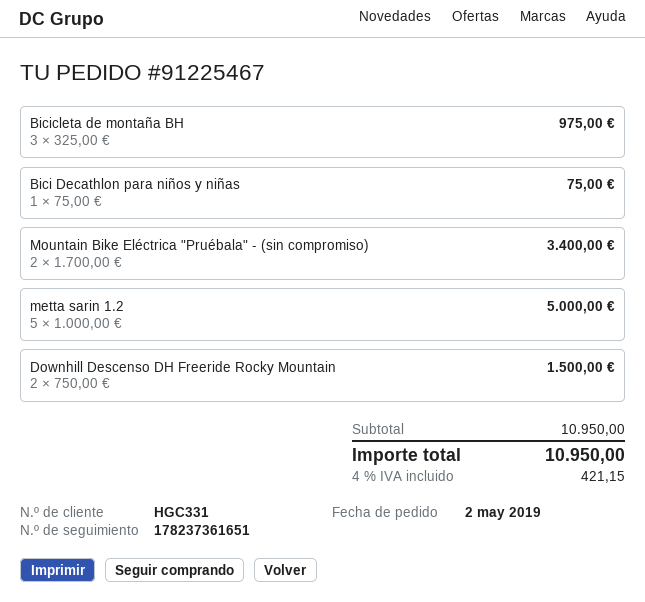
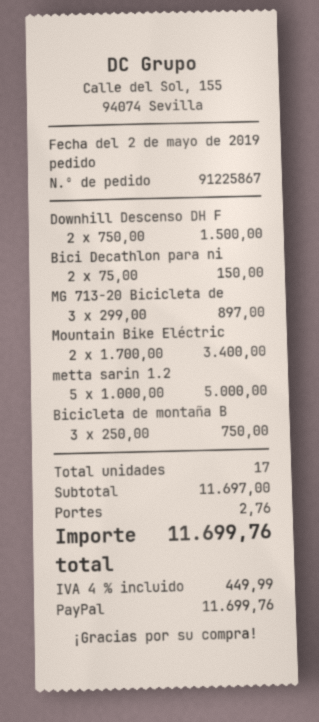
order number: 91225467 -> 91225867
Bicicleta de montaña BH: 3 x 325.00 = 975.00 -> 3 x 250.00 = 750.00
Bici Decathlon para niños y niñas: 1 x 75.00 = 75.00 -> 2 x 75.00 = 150.00
MG 713-20 Bicicleta de: none -> 3 x 299.00 = 897.00
subtotal: 10950.00 -> 11697.00
shipping: none -> 2.76
tax: 4% = 421.15 -> 4% = 449.99
total: 10950.00 -> 11699.76

